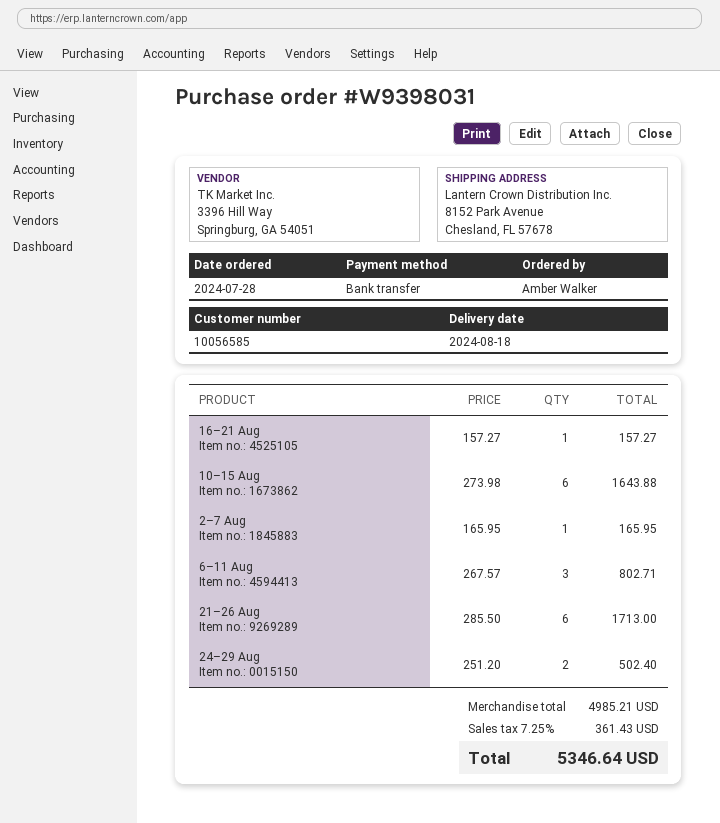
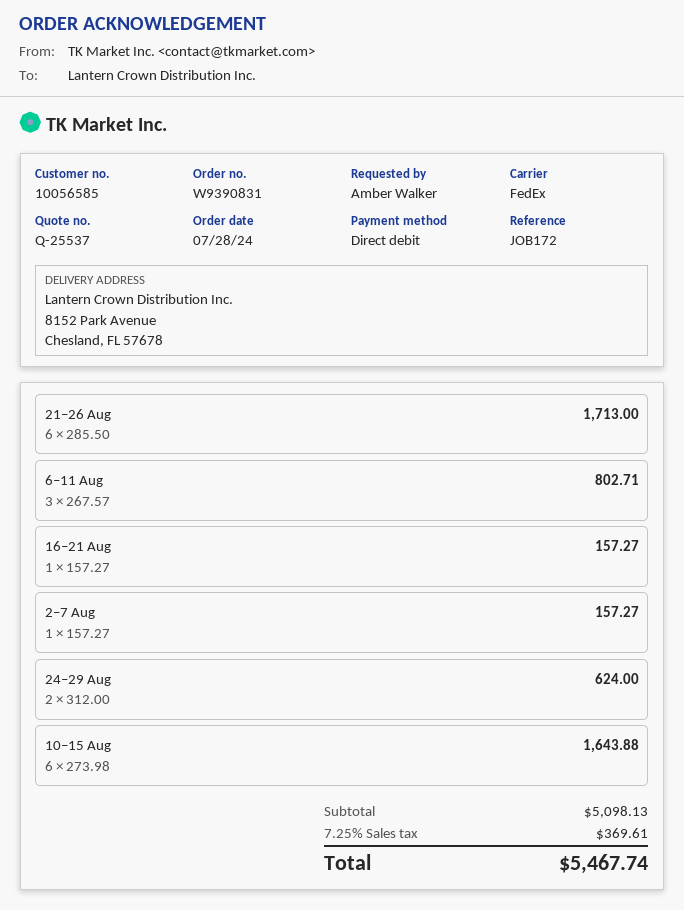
order number: W9398031 -> W9390831
payment method: bank transfer -> direct debit
2–7 Aug: 1 x 165.95 = 165.95 -> 1 x 157.27 = 157.27
24–29 Aug: 2 x 251.20 = 502.40 -> 2 x 312.00 = 624.00
subtotal: 4985.21 -> 5098.13
tax: 7.25% = 361.43 -> 7.25% = 369.61
total: 5346.64 -> 5467.74

